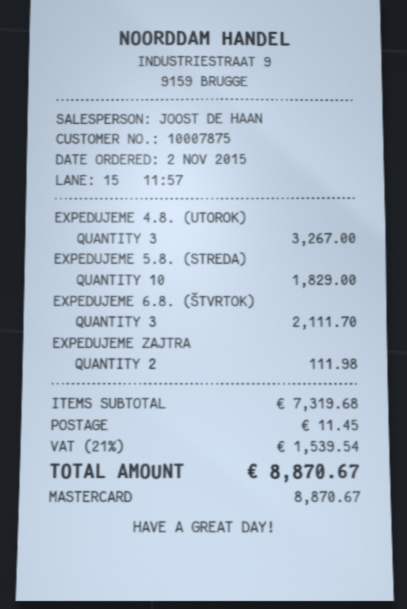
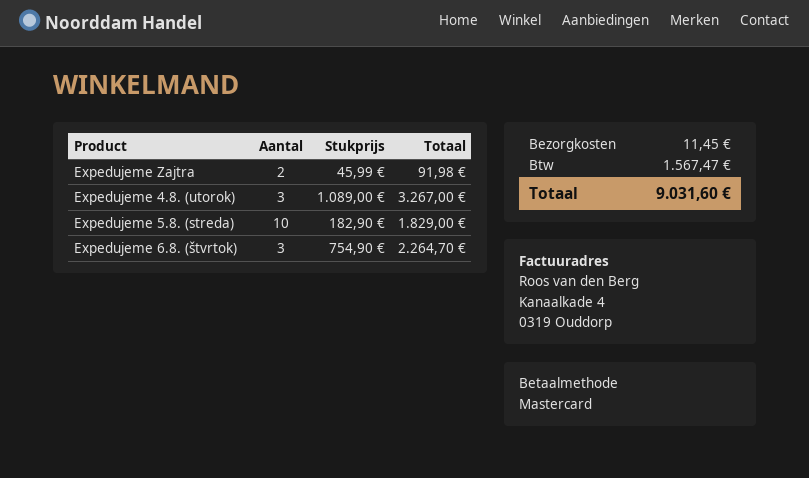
EXPEDUJEME 6.8. (ŠTVRTOK): 3 for 2111.70 -> 3 for 2264.70
EXPEDUJEME ZAJTRA: 2 for 111.98 -> 2 for 91.98
tax: 1539.54 -> 1567.47
total: 8870.67 -> 9031.60

